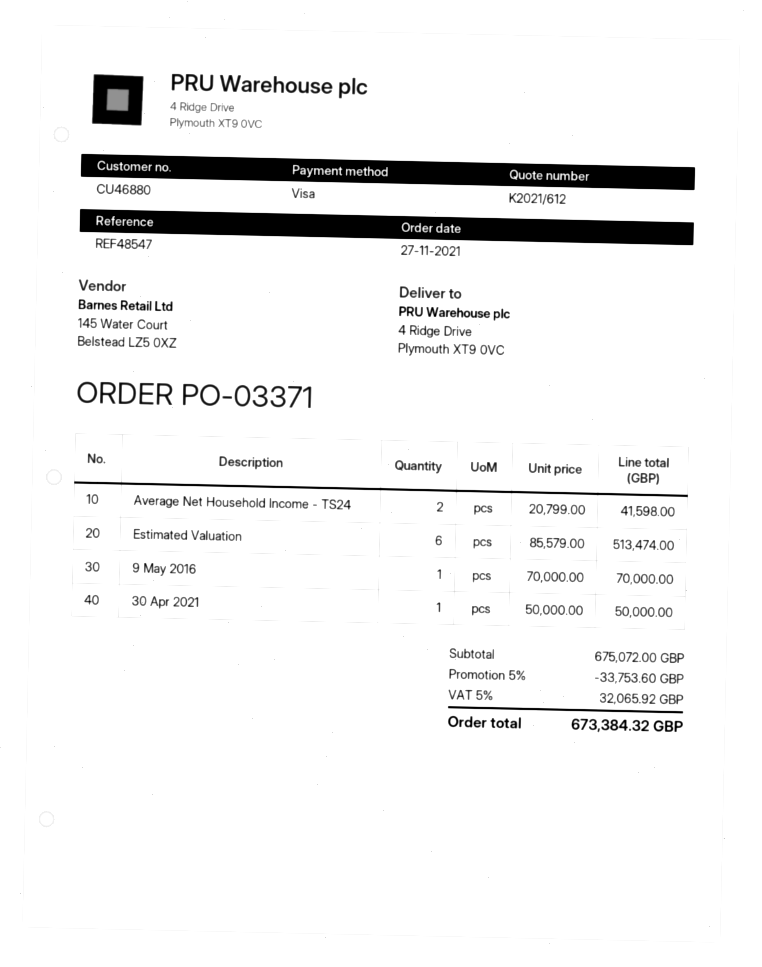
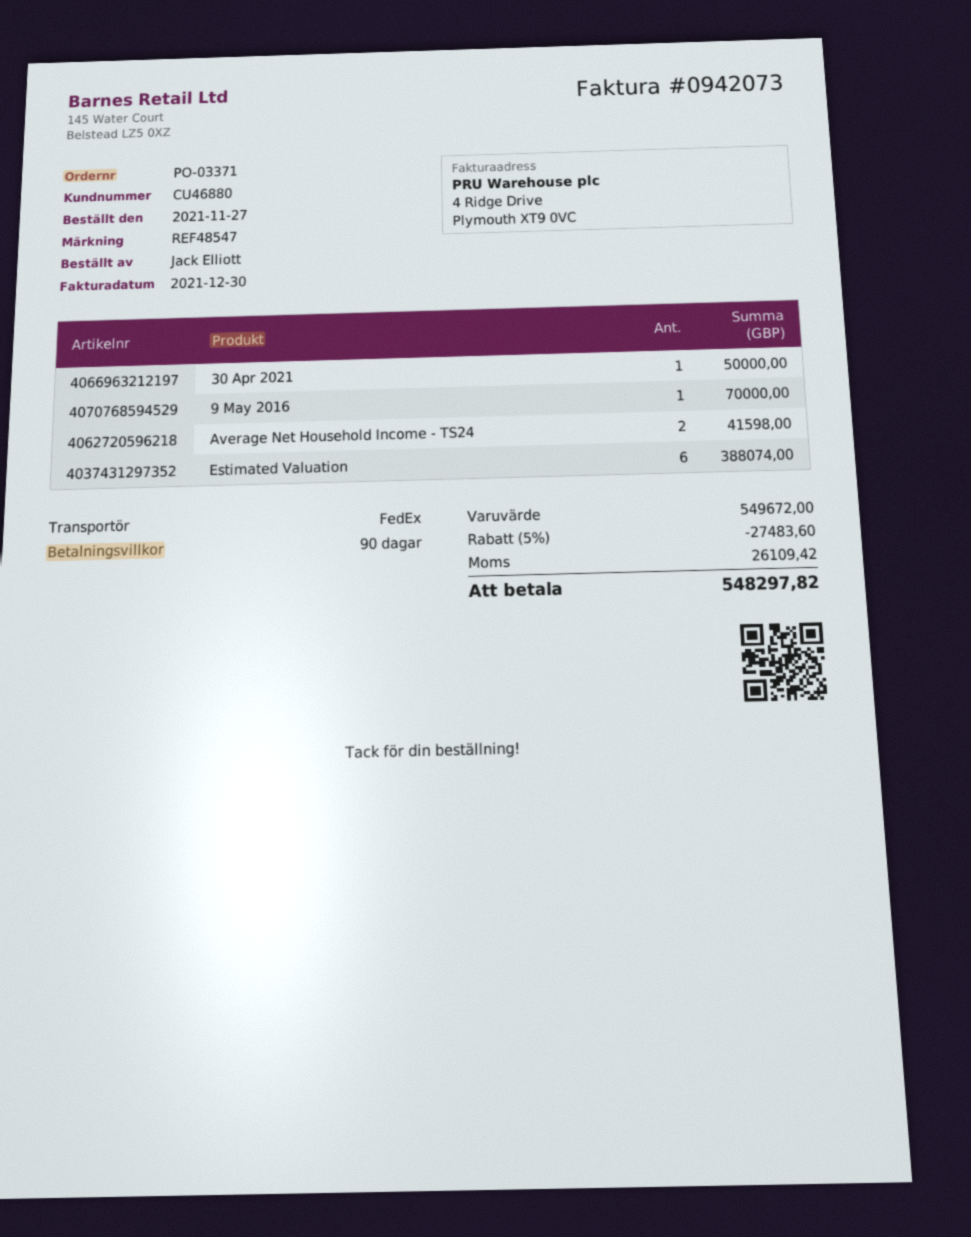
Estimated Valuation: 6 for 513474.00 -> 6 for 388074.00
subtotal: 675072.00 -> 549672.00
discount: 5% = 33753.60 -> 5% = 27483.60
tax: 32065.92 -> 26109.42
total: 673384.32 -> 548297.82

